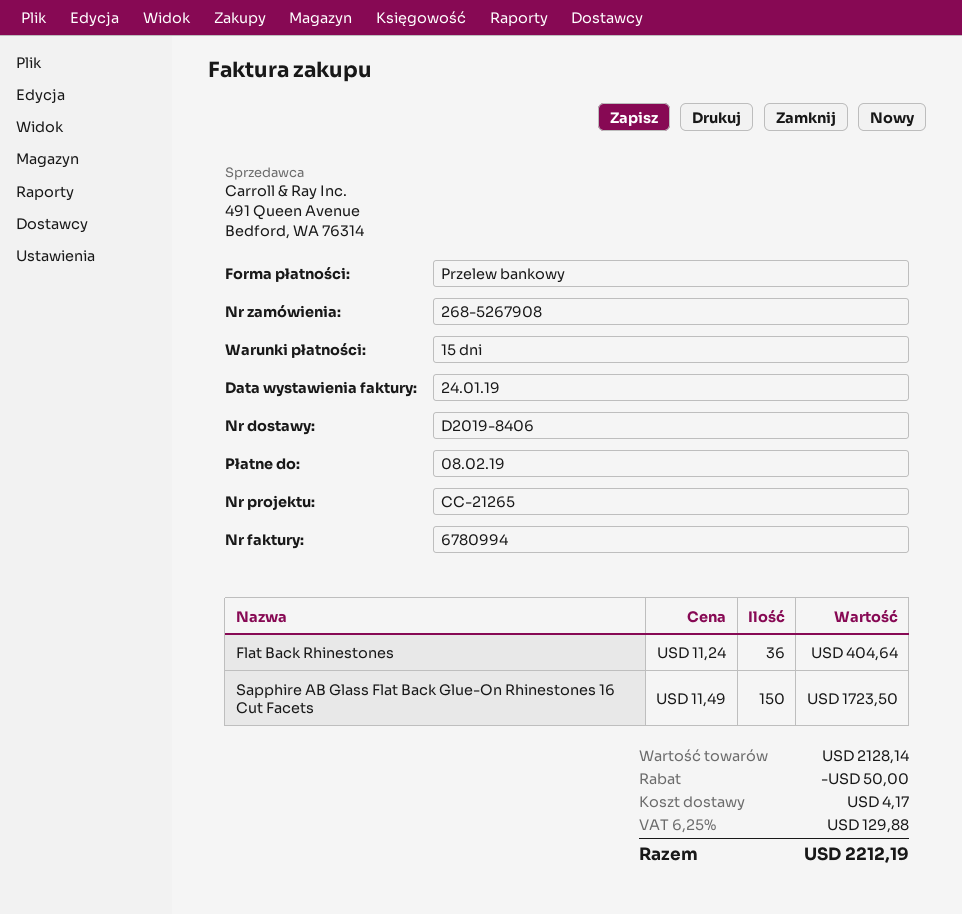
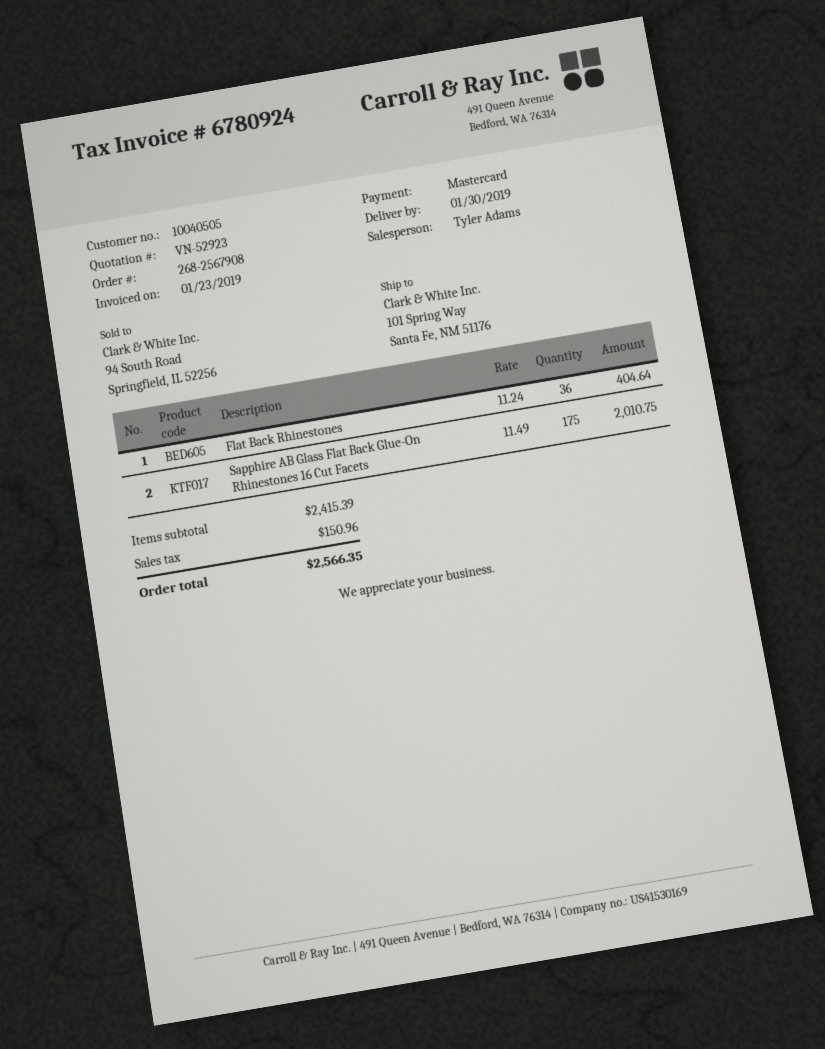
order number: 268-5267908 -> 268-2567908
invoice number: 6780994 -> 6780924
invoice date: 2019-01-24 -> 2019-01-23
payment method: bank transfer -> Mastercard
Sapphire AB Glass Flat Back Glue-On Rhinestones 16 Cut Facets: 150 x 11.49 = 1723.50 -> 175 x 11.49 = 2010.75
subtotal: 2128.14 -> 2415.39
discount: 50.00 -> none
shipping: 4.17 -> none
tax: 129.88 -> 150.96
total: 2212.19 -> 2566.35

